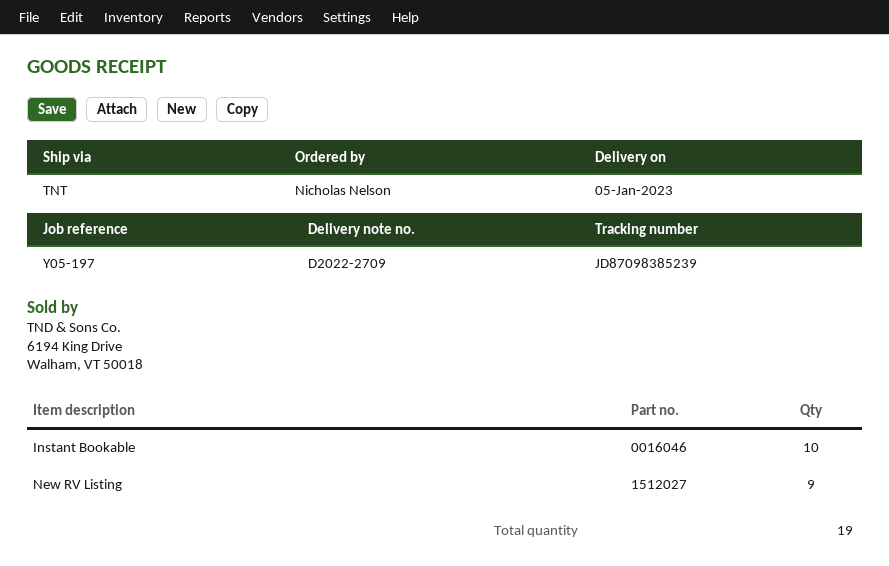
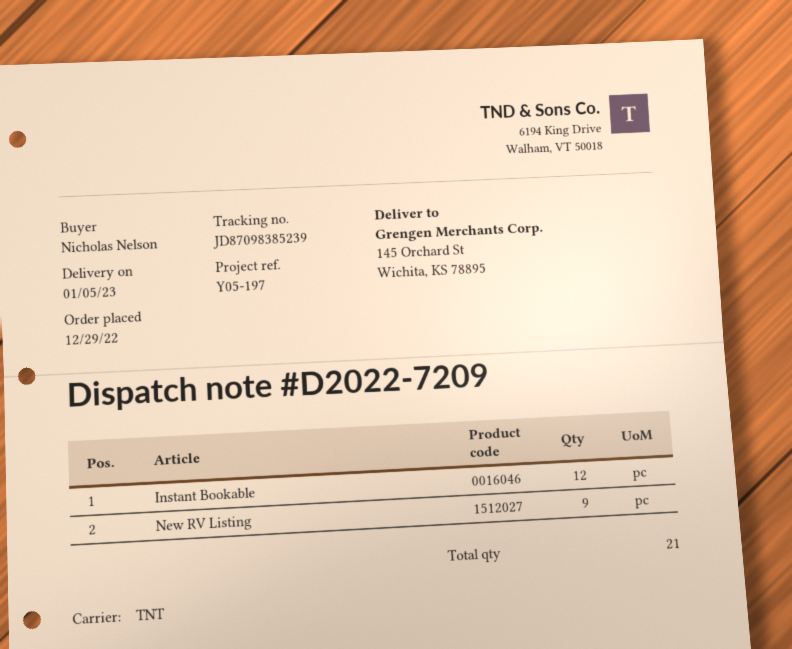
delivery note number: D2022-2709 -> D2022-7209
Instant Bookable: 10 -> 12
total quantity: 19 -> 21

